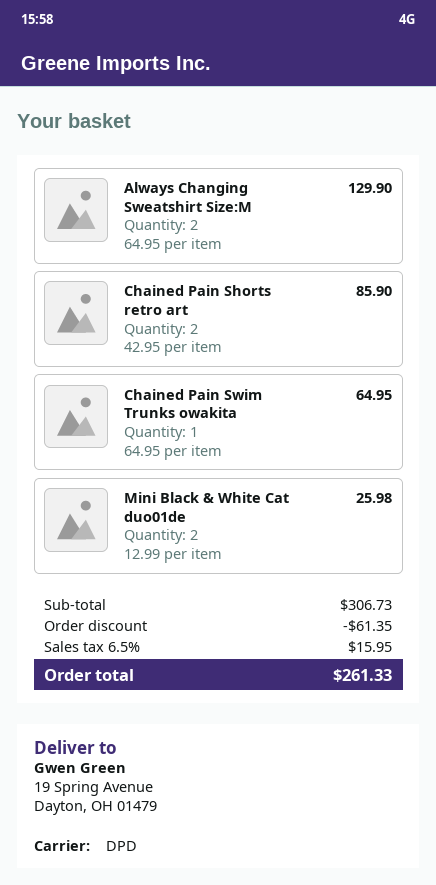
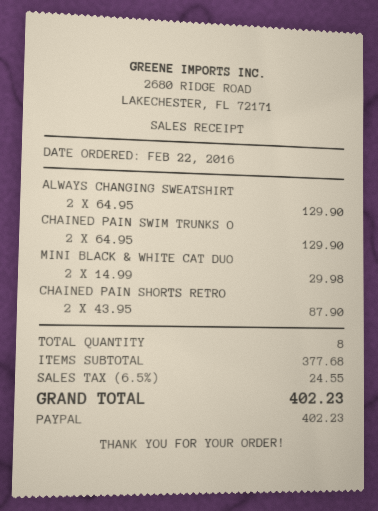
Chained Pain Shorts retro art: 2 x 42.95 = 85.90 -> 2 x 43.95 = 87.90
Chained Pain Swim Trunks owakita: 1 x 64.95 = 64.95 -> 2 x 64.95 = 129.90
Mini Black & White Cat duo01de: 2 x 12.99 = 25.98 -> 2 x 14.99 = 29.98
subtotal: 306.73 -> 377.68
discount: 61.35 -> none
tax: 6.5% = 15.95 -> 6.5% = 24.55
total: 261.33 -> 402.23

